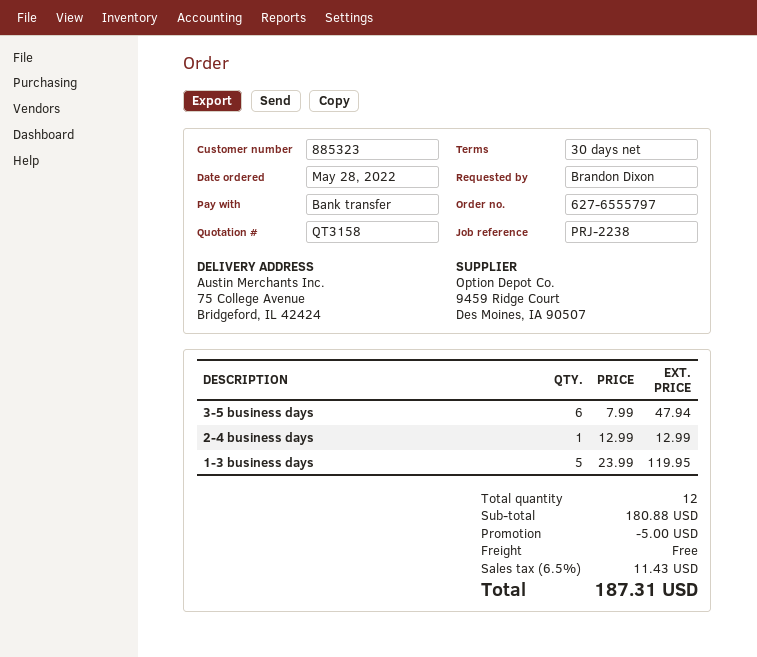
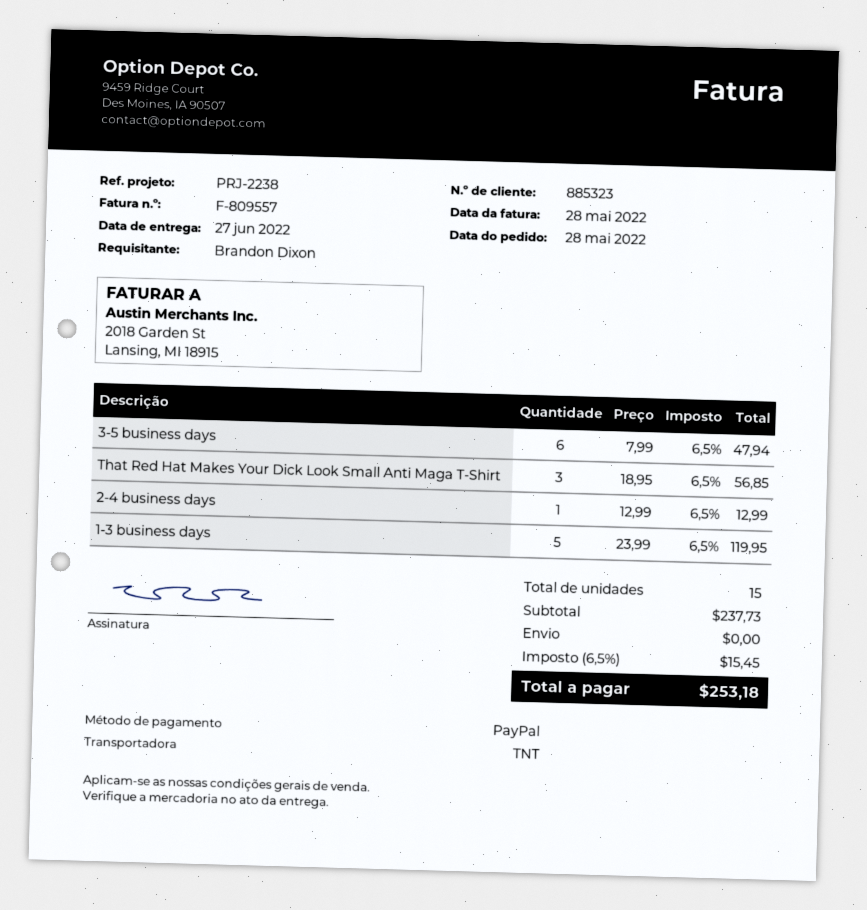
payment method: bank transfer -> PayPal
That Red Hat Makes Your Dick Look Small Anti Maga T-Shirt: none -> 3 x 18.95 = 56.85
total quantity: 12 -> 15
subtotal: 180.88 -> 237.73
discount: 5.00 -> none
tax: 6.5% = 11.43 -> 6.5% = 15.45
total: 187.31 -> 253.18

